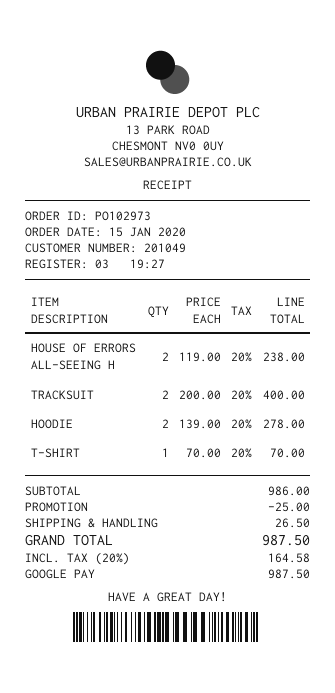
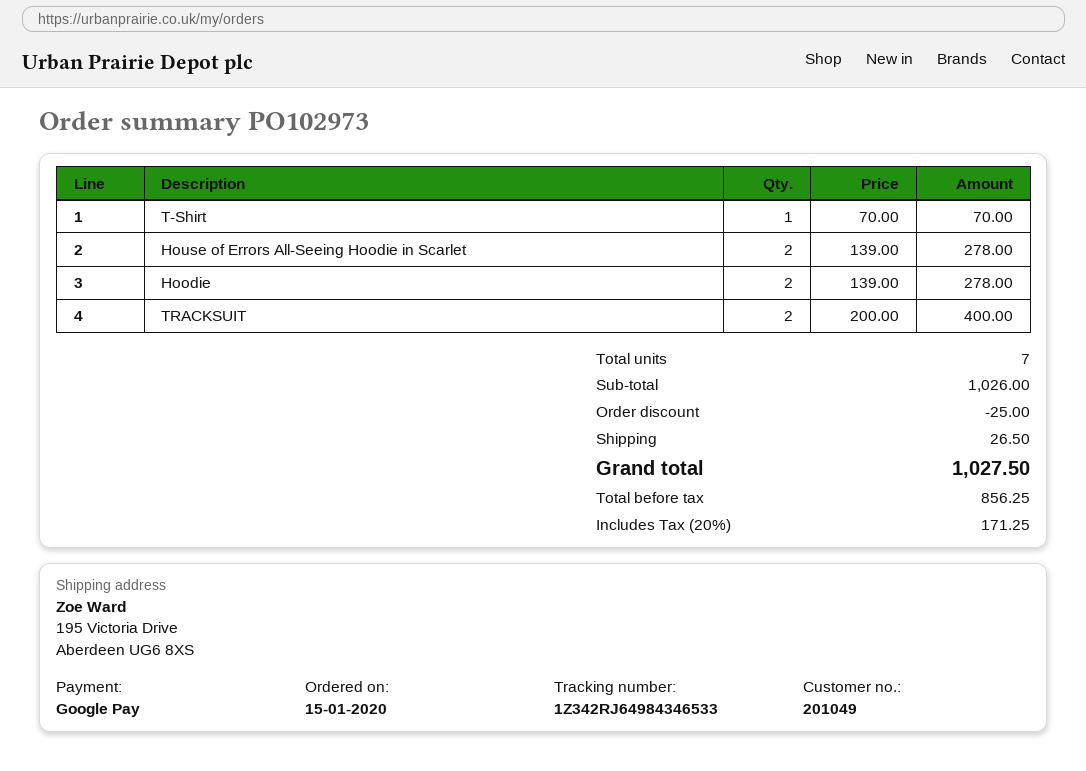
HOUSE OF ERRORS ALL-SEEING H: 2 x 119.00 = 238.00 -> 2 x 139.00 = 278.00
subtotal: 986.00 -> 1026.00
tax: 20% = 164.58 -> 20% = 171.25
total: 987.50 -> 1027.50

